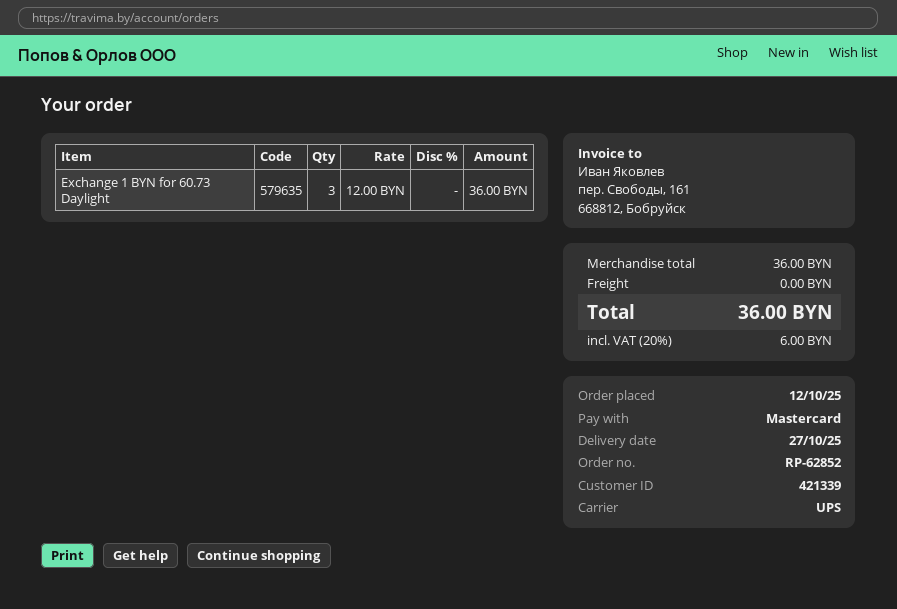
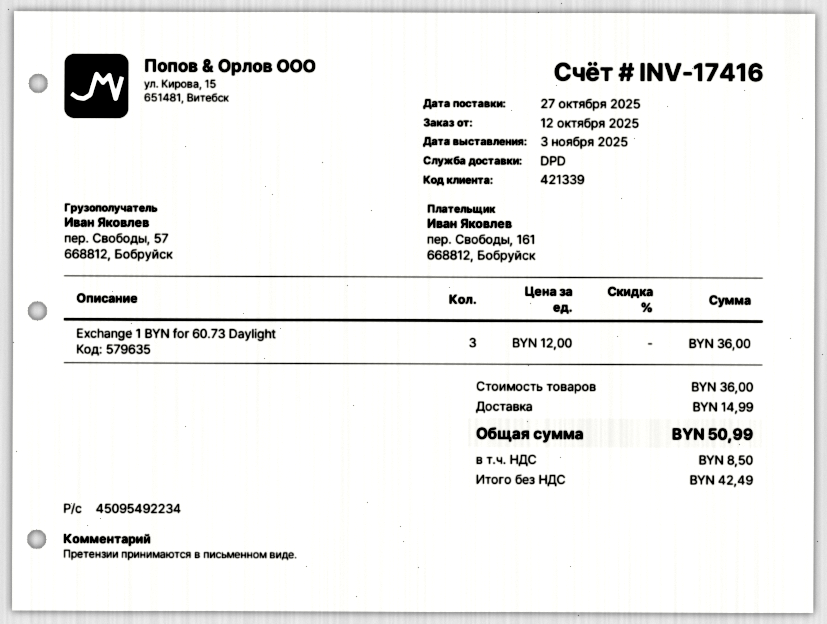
shipping method: UPS -> DPD
shipping: 0.00 -> 14.99
tax: 6.00 -> 8.50
total: 36.00 -> 50.99

